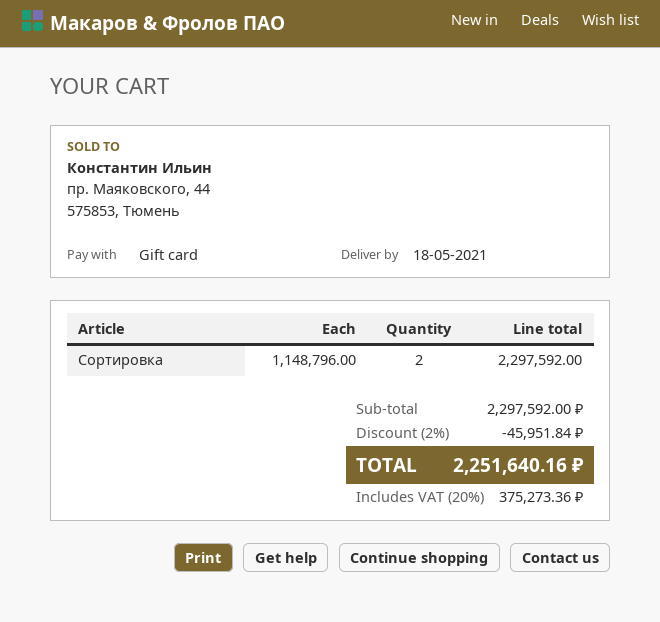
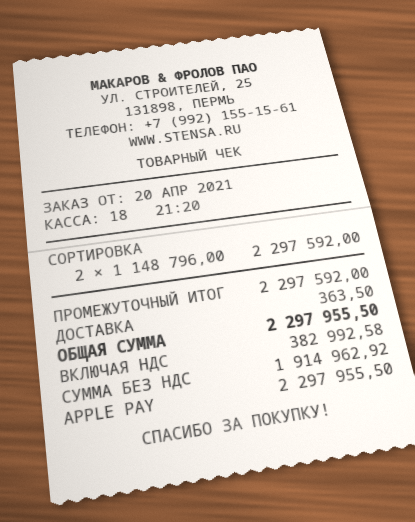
payment method: gift card -> Apple Pay
discount: 2% = 45951.84 -> none
shipping: none -> 363.50
tax: 375273.36 -> 382992.58
total: 2251640.16 -> 2297955.50

